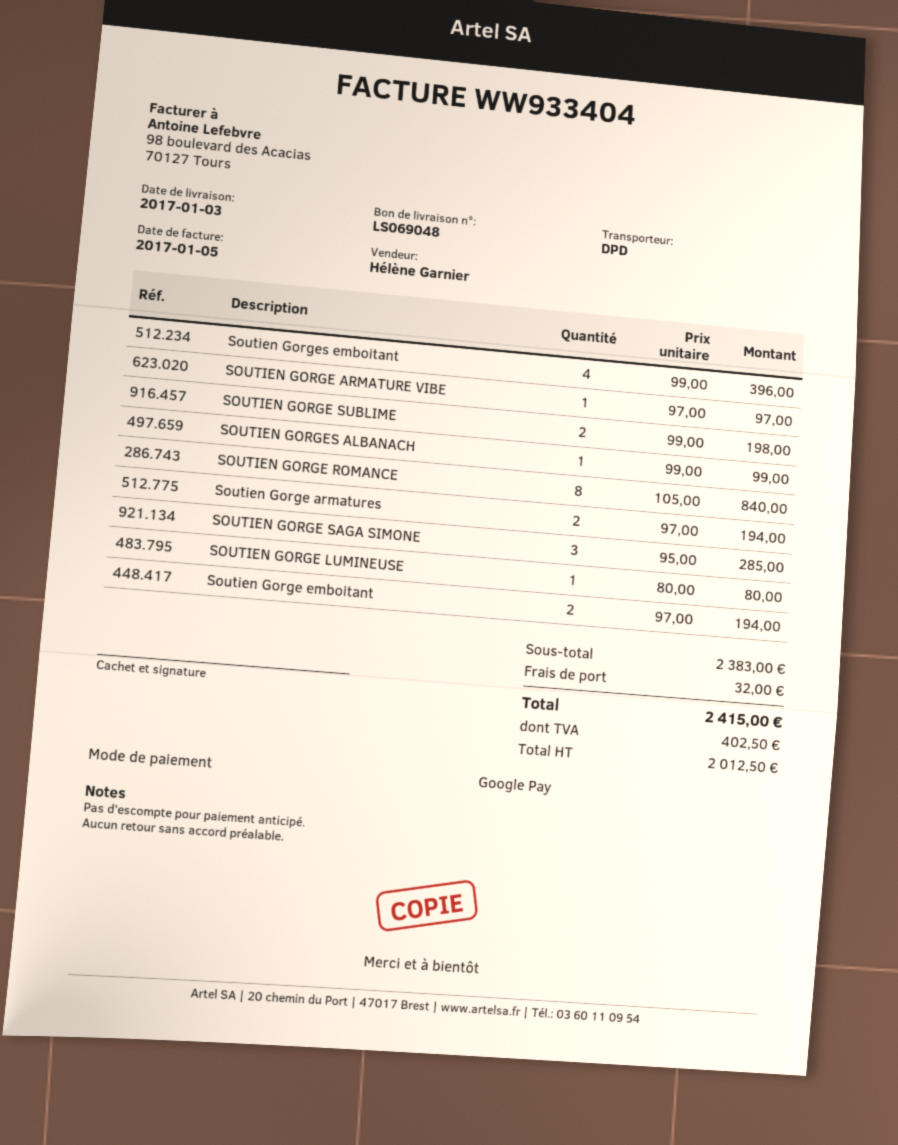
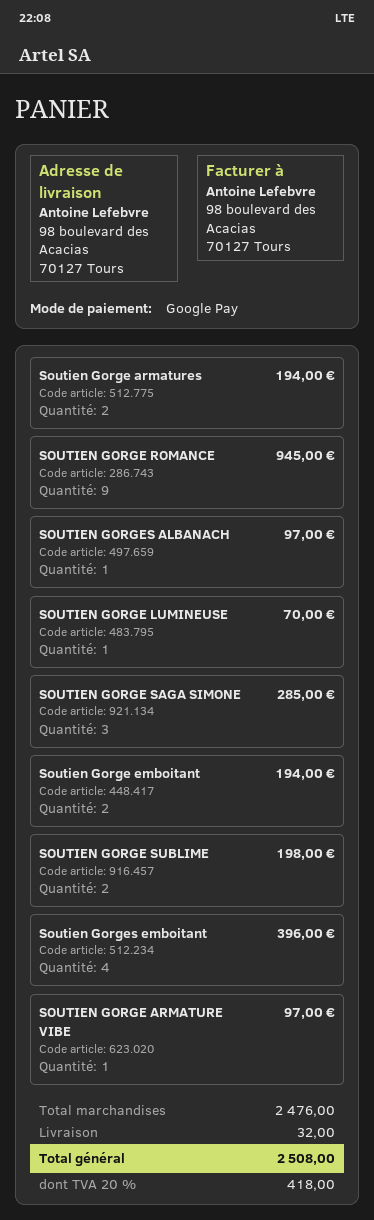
SOUTIEN GORGES ALBANACH: 1 for 99.00 -> 1 for 97.00
SOUTIEN GORGE ROMANCE: 8 for 840.00 -> 9 for 945.00
SOUTIEN GORGE LUMINEUSE: 1 for 80.00 -> 1 for 70.00
subtotal: 2383.00 -> 2476.00
tax: 402.50 -> 418.00
total: 2415.00 -> 2508.00

